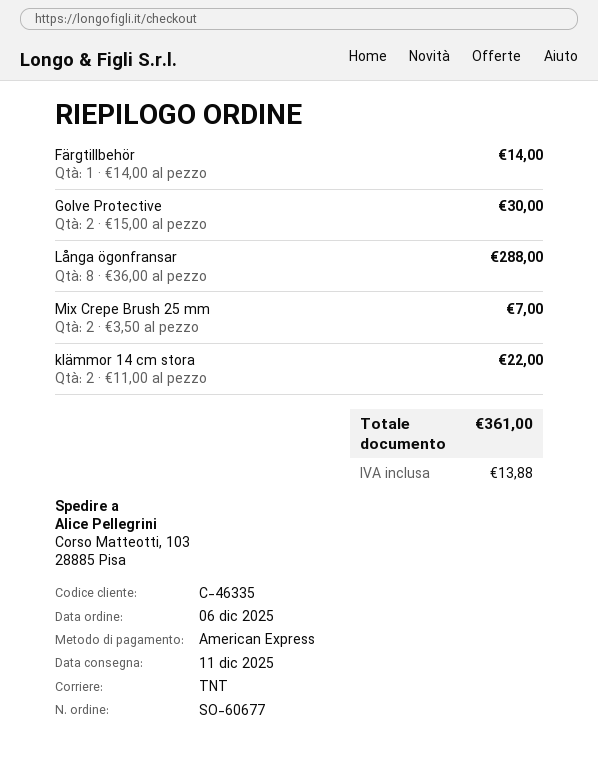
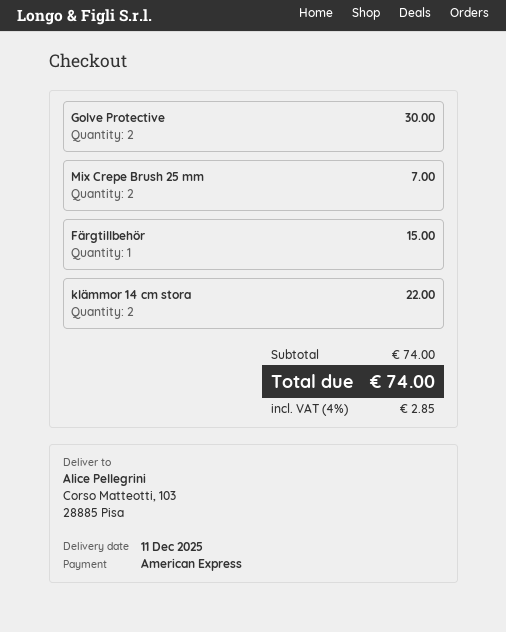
Färgtillbehör: 1 for 14.00 -> 1 for 15.00
Långa ögonfransar: 8 for 288.00 -> none
tax: 13.88 -> 2.85
total: 361.00 -> 74.00

